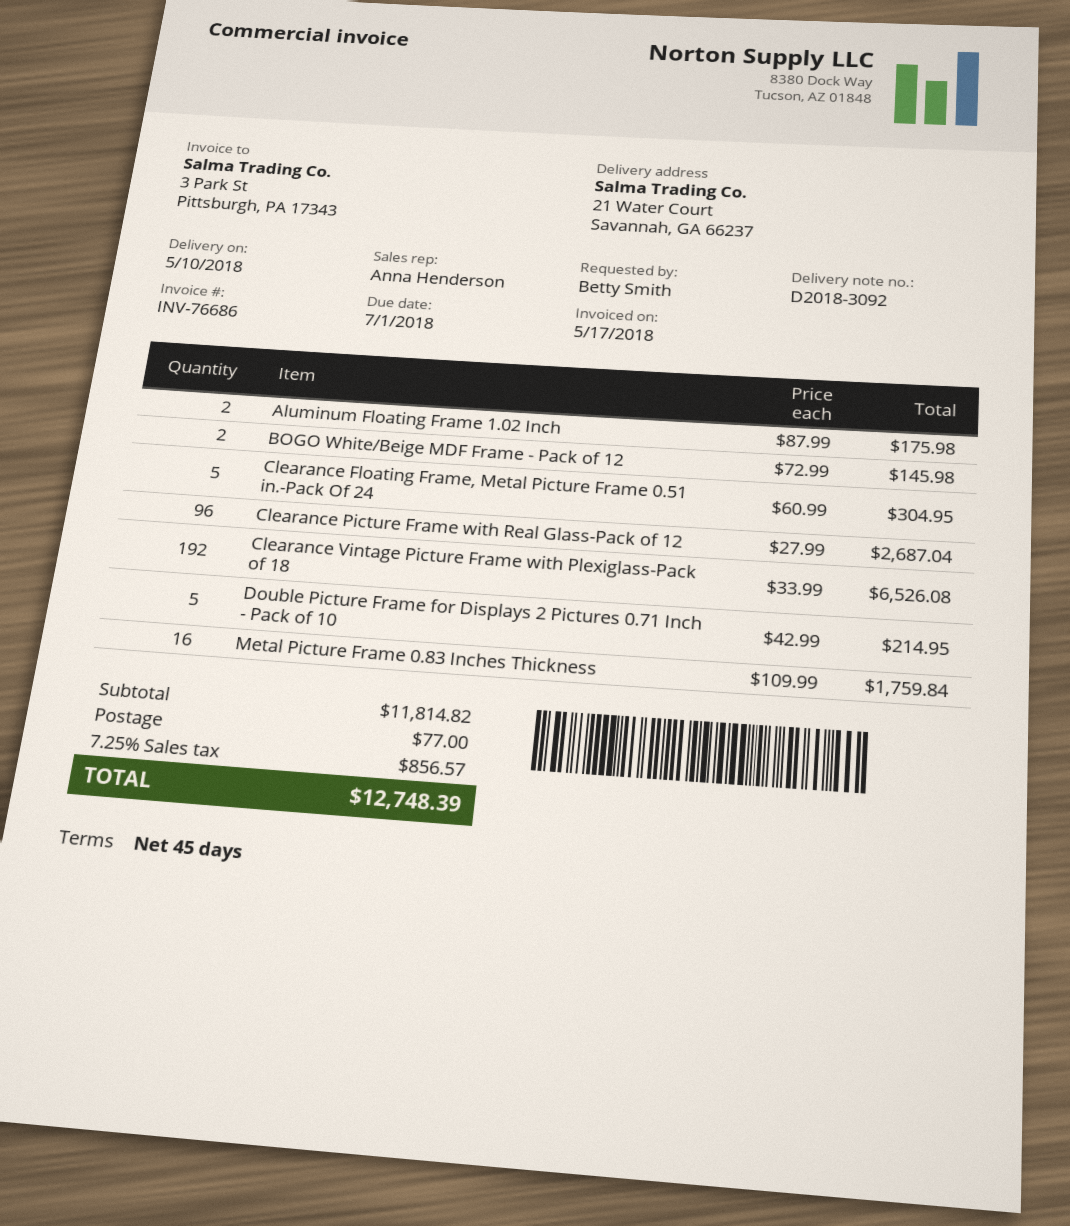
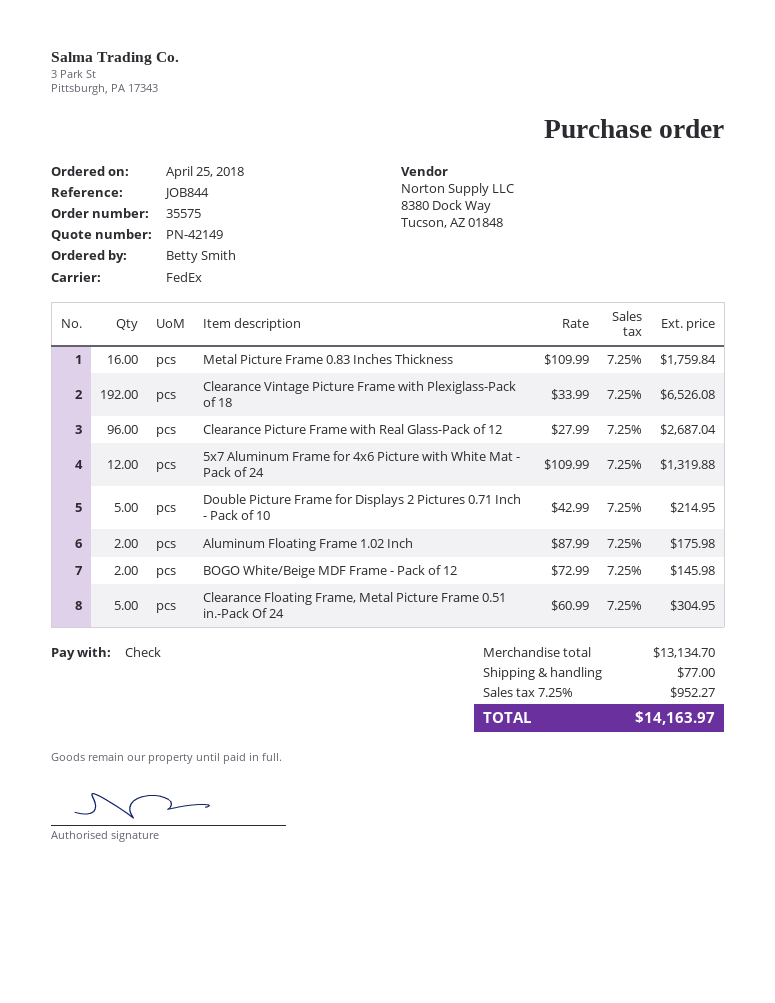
5x7 Aluminum Frame for 4x6 Picture with White Mat - Pack of 24: none -> 12 x 109.99 = 1319.88
subtotal: 11814.82 -> 13134.70
tax: 7.25% = 856.57 -> 7.25% = 952.27
total: 12748.39 -> 14163.97

